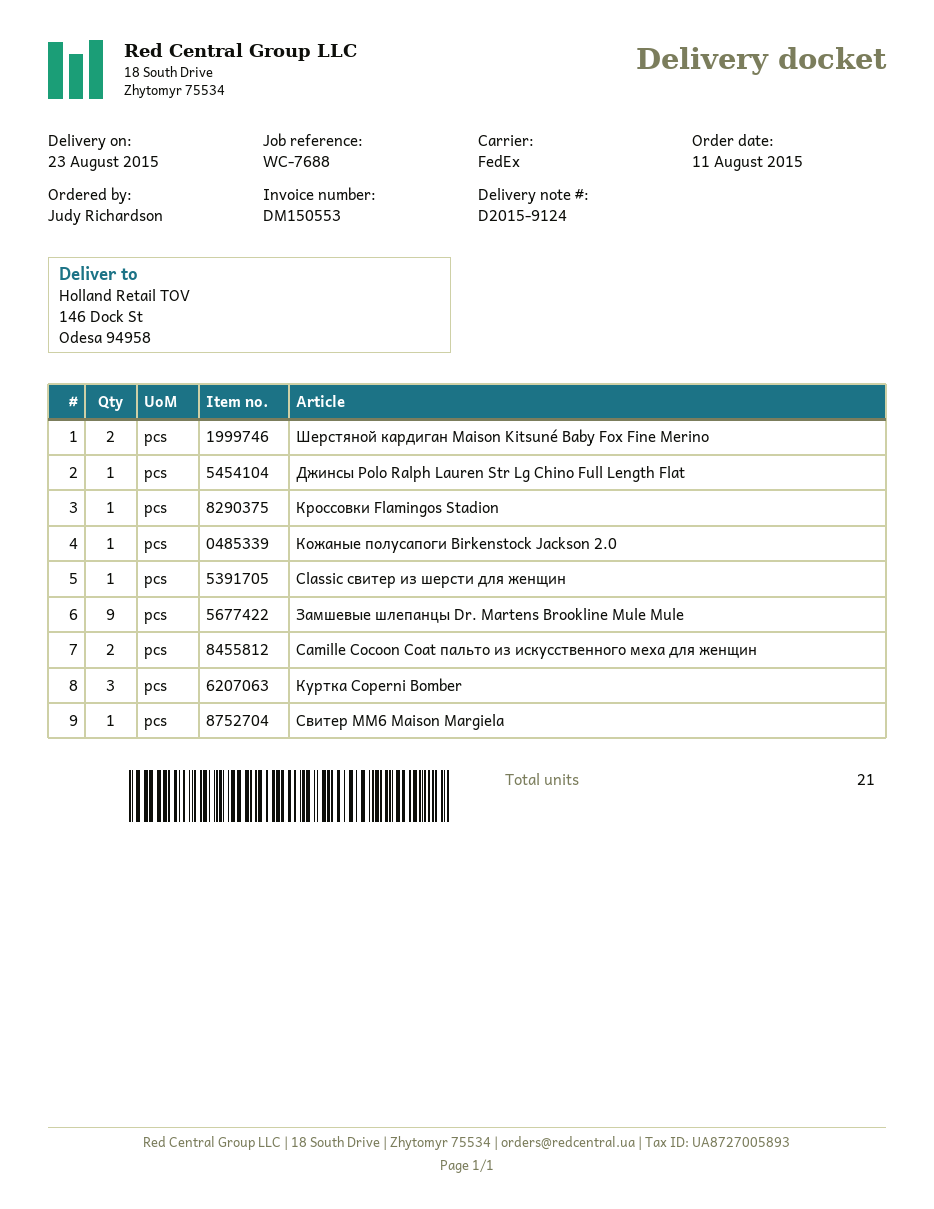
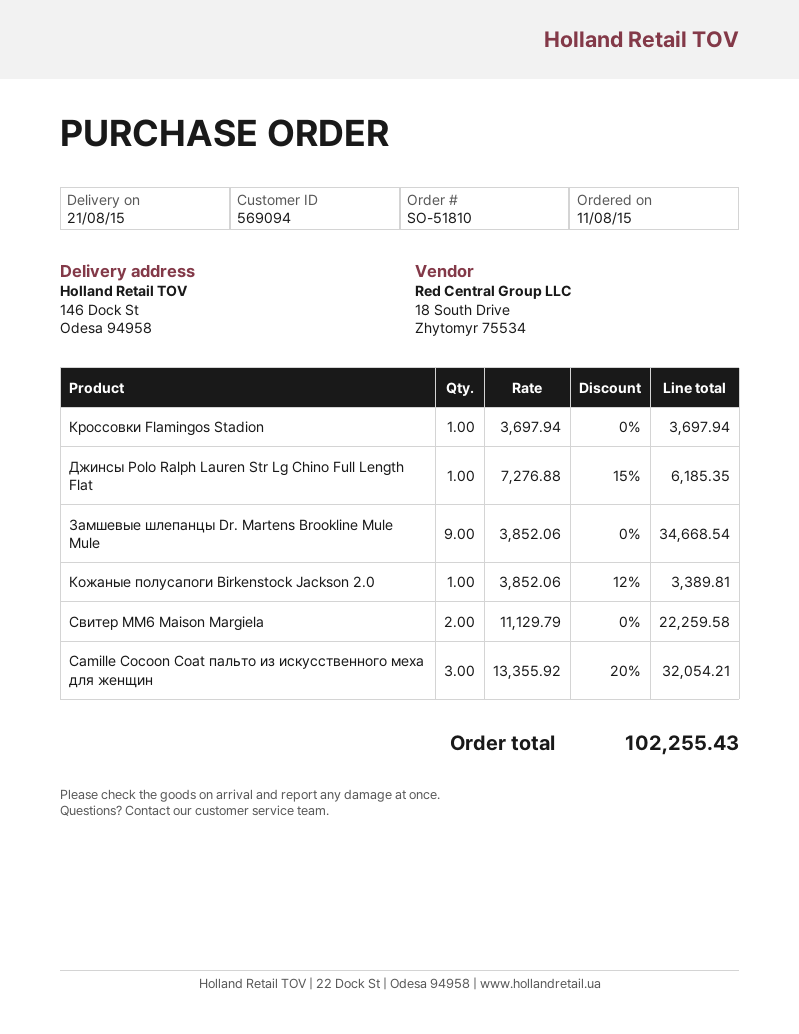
delivery date: 2015-08-23 -> 2015-08-21
Шерстяной кардиган Maison Kitsuné Baby Fox Fine Merino: 2 -> none
Classic свитер из шерсти для женщин: 1 -> none
Camille Cocoon Coat пальто из искусственного меха для женщин: 2 -> 3
Куртка Coperni Bomber: 3 -> none
Свитер MM6 Maison Margiela: 1 -> 2

